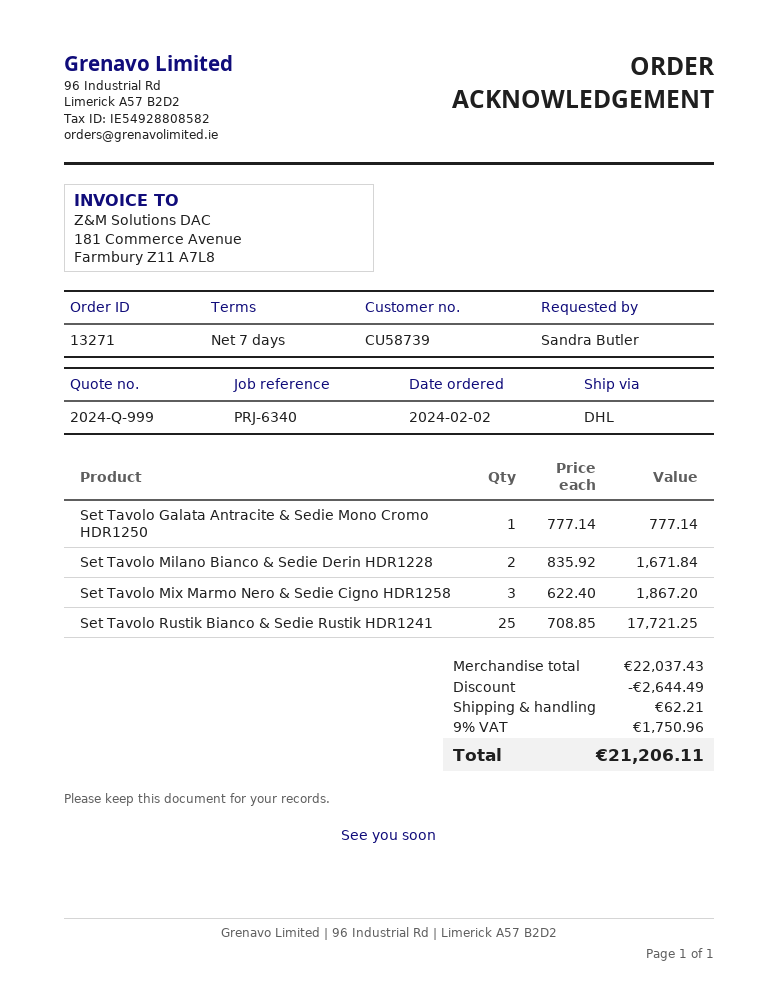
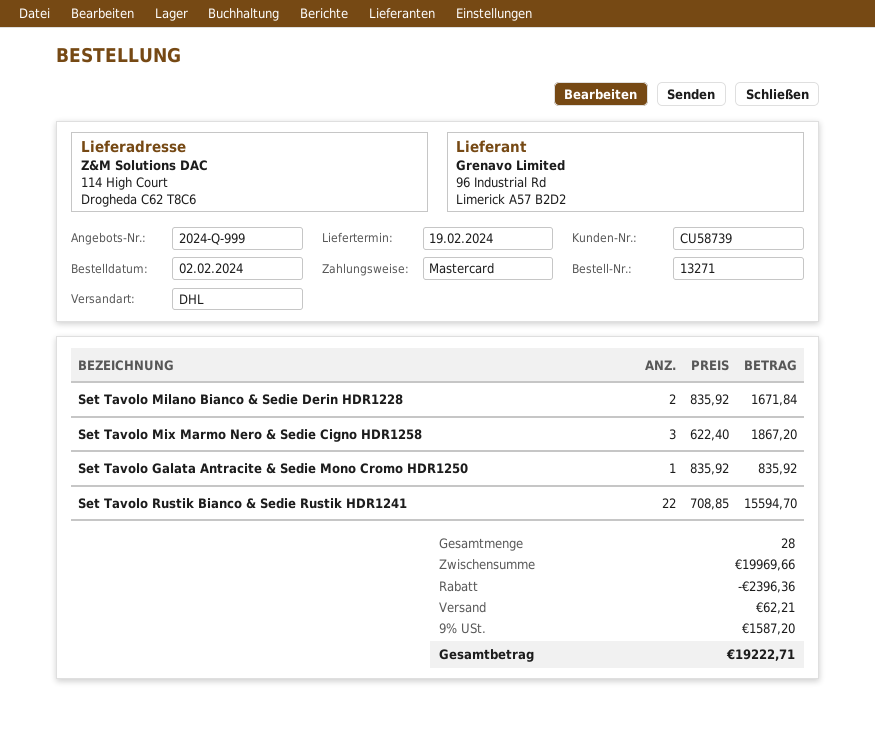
Set Tavolo Galata Antracite & Sedie Mono Cromo HDR1250: 1 x 777.14 = 777.14 -> 1 x 835.92 = 835.92
Set Tavolo Rustik Bianco & Sedie Rustik HDR1241: 25 x 708.85 = 17721.25 -> 22 x 708.85 = 15594.70
subtotal: 22037.43 -> 19969.66
discount: 2644.49 -> 2396.36
tax: 9% = 1750.96 -> 9% = 1587.20
total: 21206.11 -> 19222.71

